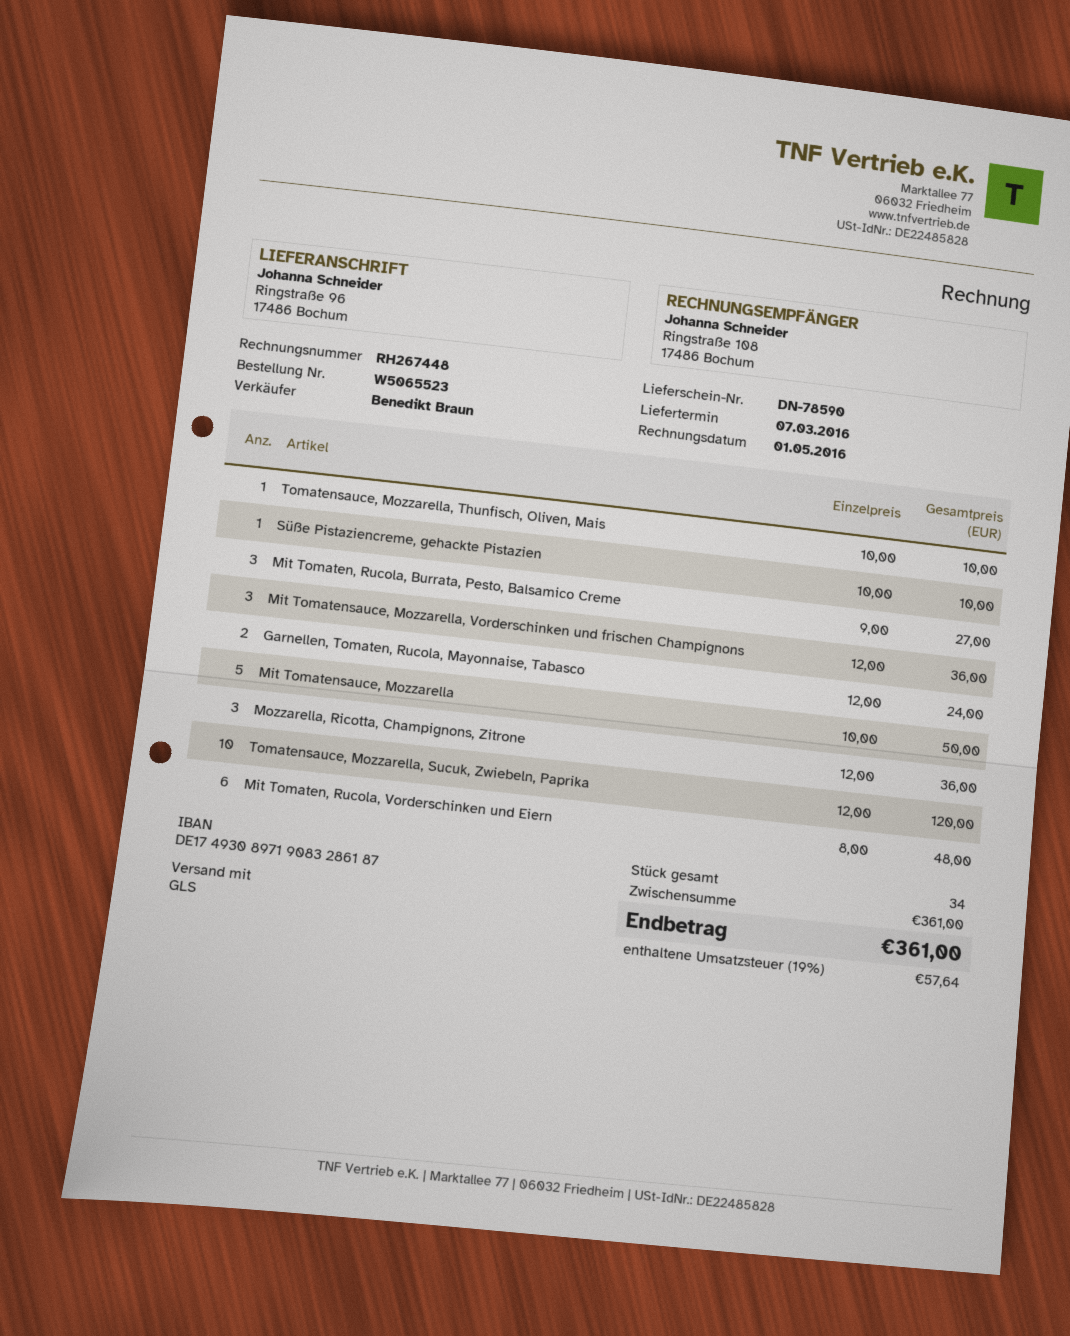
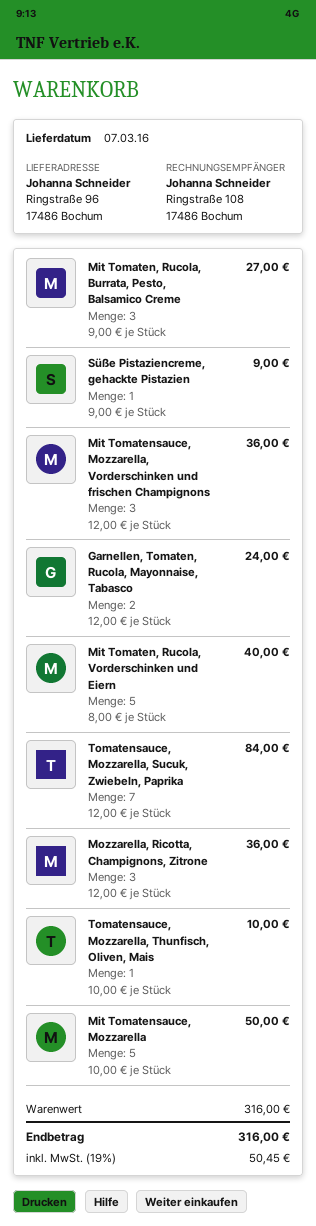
Süße Pistaziencreme, gehackte Pistazien: 1 x 10.00 = 10.00 -> 1 x 9.00 = 9.00
Tomatensauce, Mozzarella, Sucuk, Zwiebeln, Paprika: 10 x 12.00 = 120.00 -> 7 x 12.00 = 84.00
Mit Tomaten, Rucola, Vorderschinken und Eiern: 6 x 8.00 = 48.00 -> 5 x 8.00 = 40.00
subtotal: 361.00 -> 316.00
tax: 19% = 57.64 -> 19% = 50.45
total: 361.00 -> 316.00

